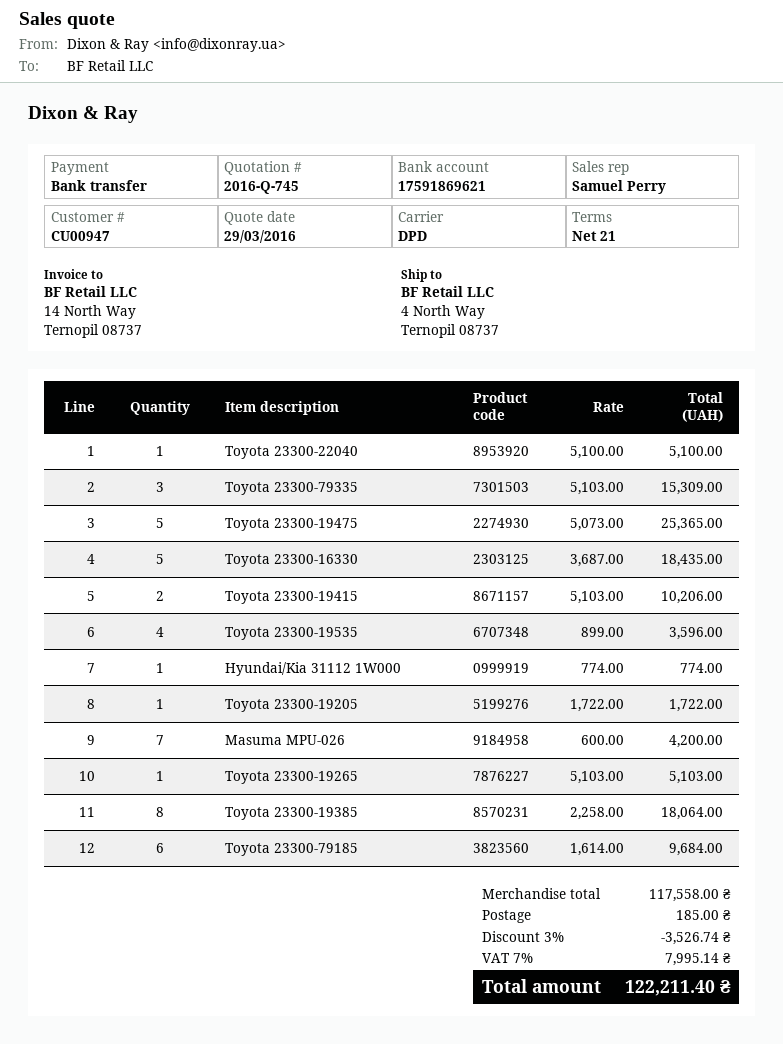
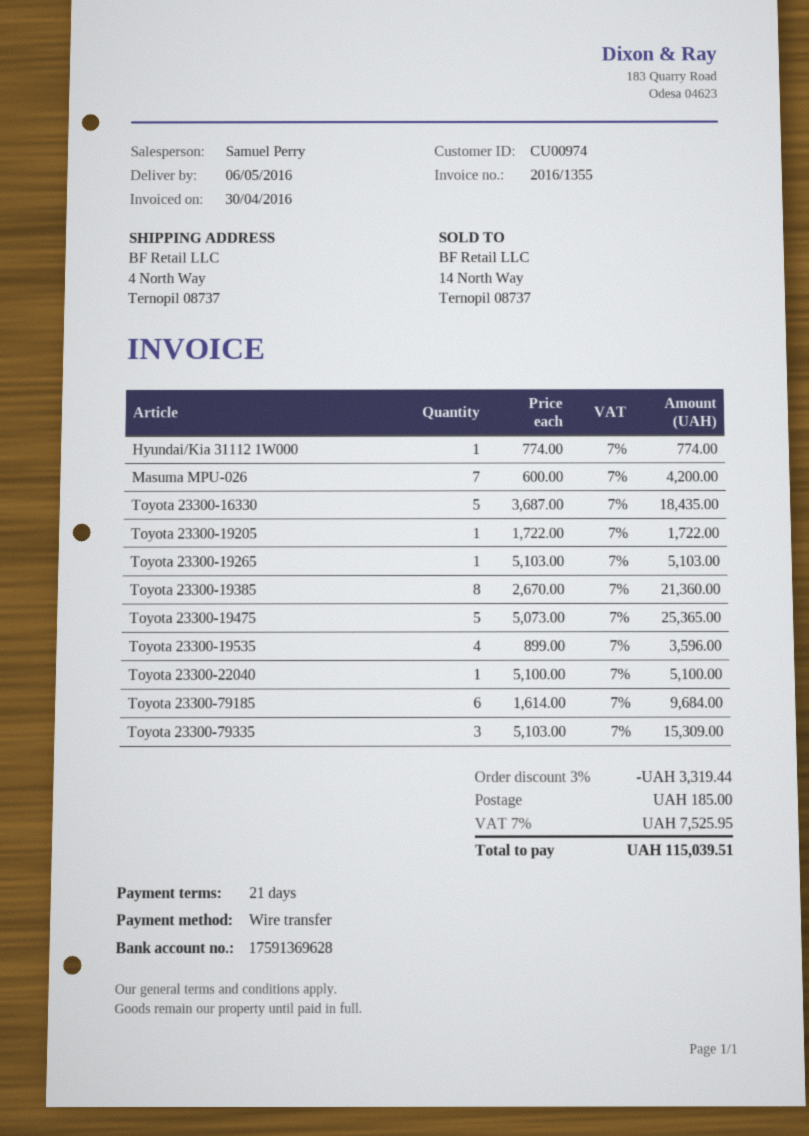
customer number: CU00947 -> CU00974
bank account: 17591869621 -> 17591369628
Toyota 23300-19415: 2 x 5103.00 = 10206.00 -> none
Toyota 23300-19385: 8 x 2258.00 = 18064.00 -> 8 x 2670.00 = 21360.00
discount: 3% = 3526.74 -> 3% = 3319.44
tax: 7% = 7995.14 -> 7% = 7525.95
total: 122211.40 -> 115039.51

